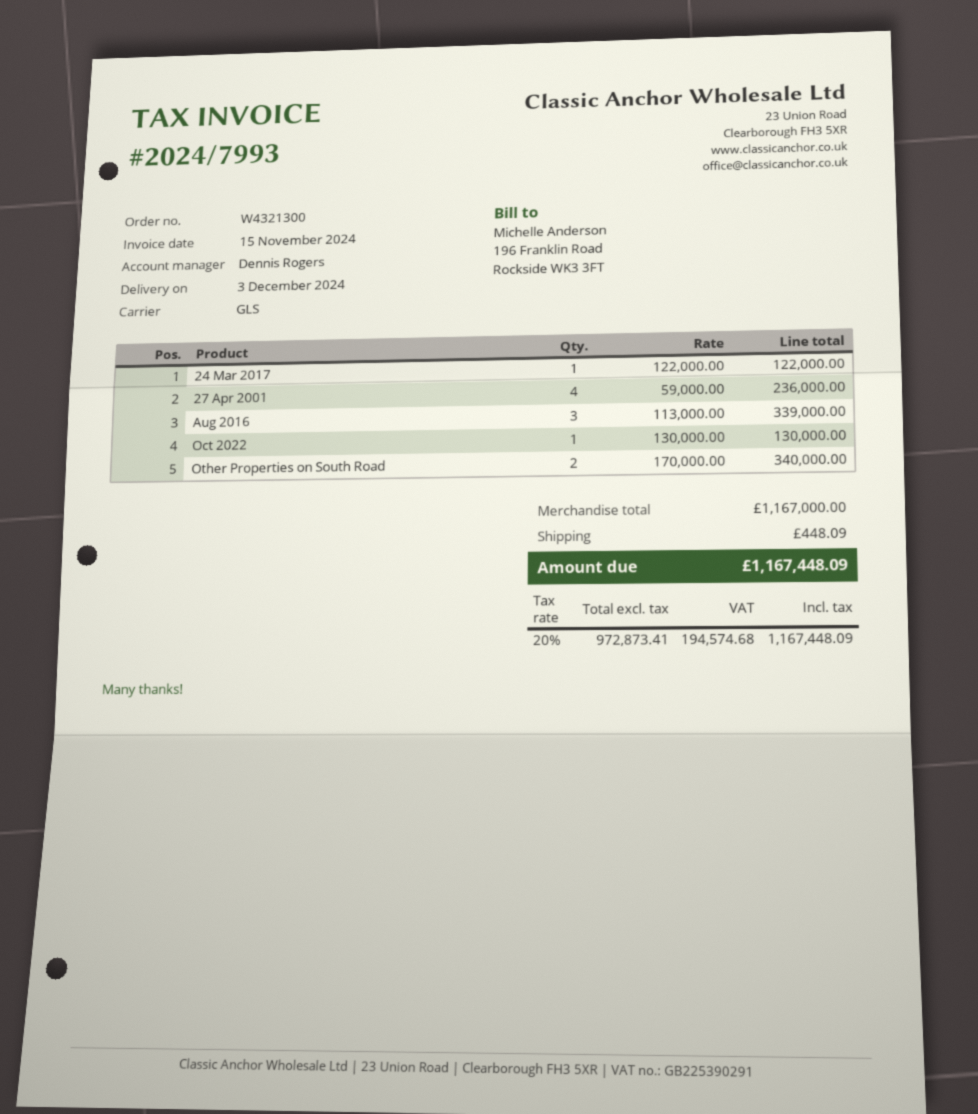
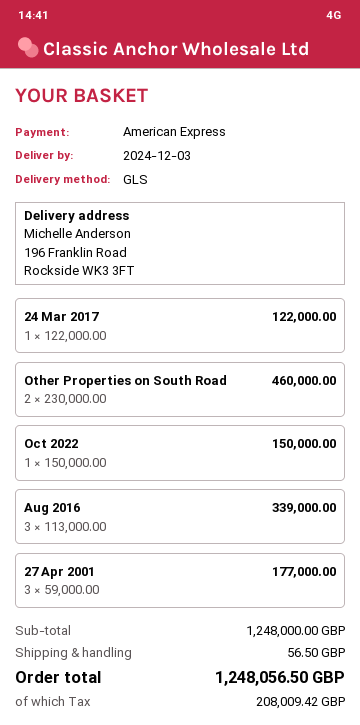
27 Apr 2001: 4 x 59000.00 = 236000.00 -> 3 x 59000.00 = 177000.00
Oct 2022: 1 x 130000.00 = 130000.00 -> 1 x 150000.00 = 150000.00
Other Properties on South Road: 2 x 170000.00 = 340000.00 -> 2 x 230000.00 = 460000.00
subtotal: 1167000.00 -> 1248000.00
shipping: 448.09 -> 56.50
tax: 194574.68 -> 208009.42
total: 1167448.09 -> 1248056.50

